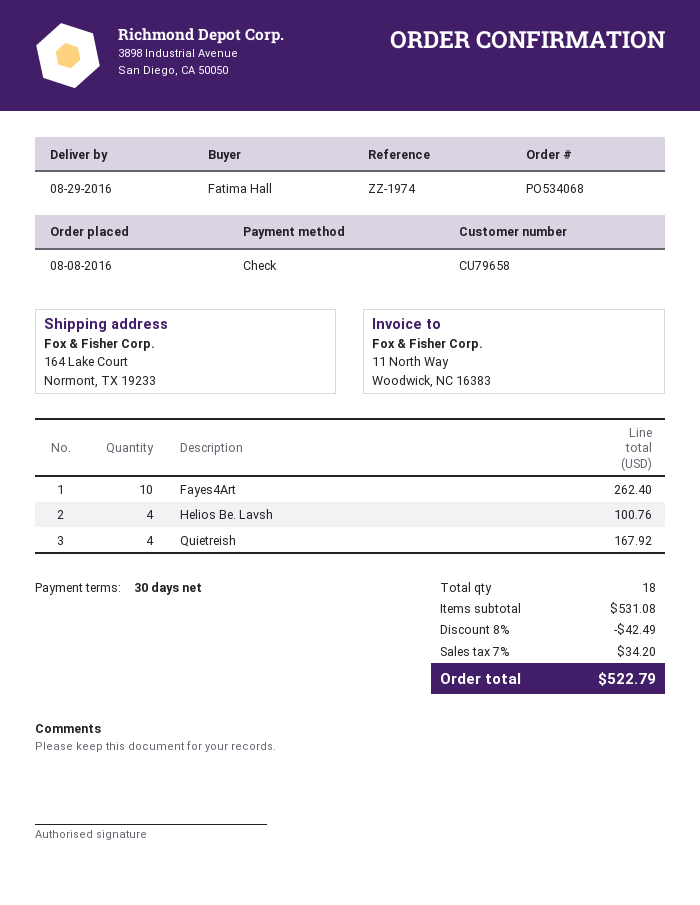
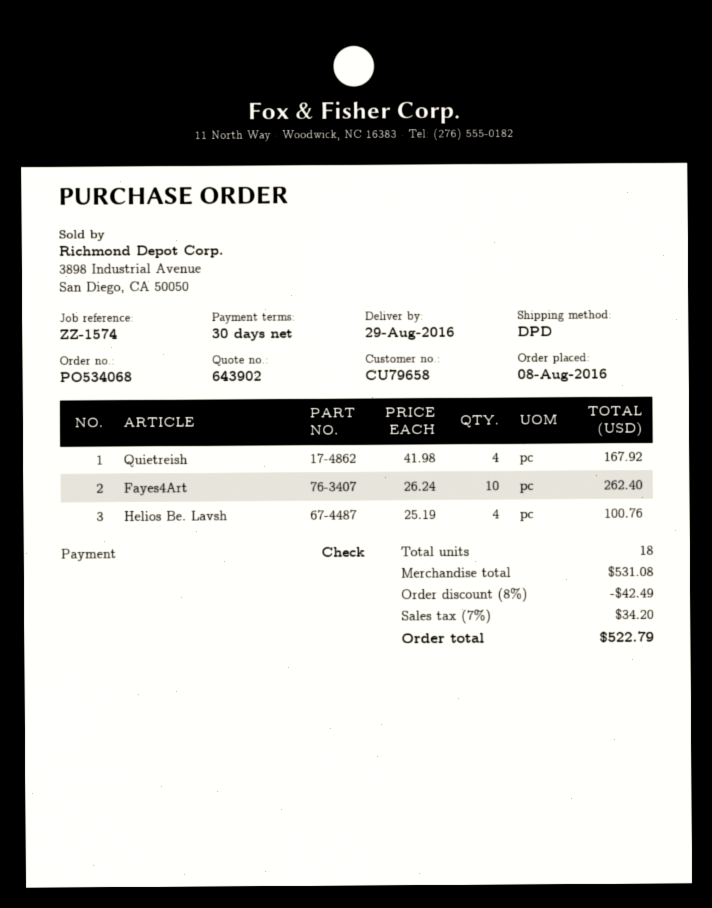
reference: ZZ-1974 -> ZZ-1574

